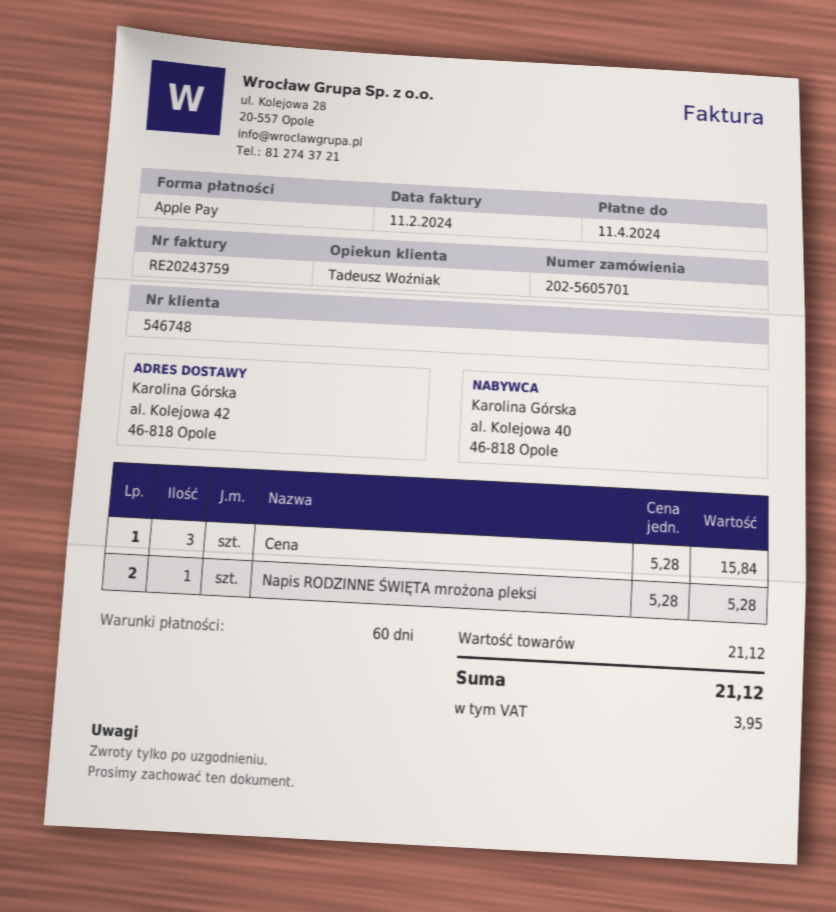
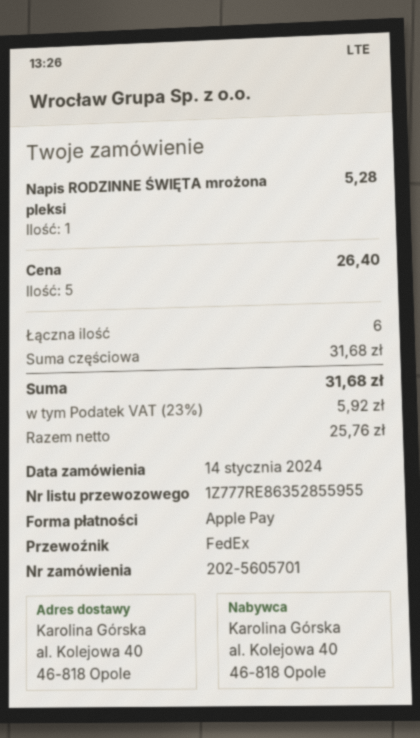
ship to: al. Kolejowa 42, 46-818 Opole -> al. Kolejowa 40, 46-818 Opole
Cena: 3 for 15.84 -> 5 for 26.40
subtotal: 21.12 -> 31.68
tax: 3.95 -> 5.92
total: 21.12 -> 31.68

